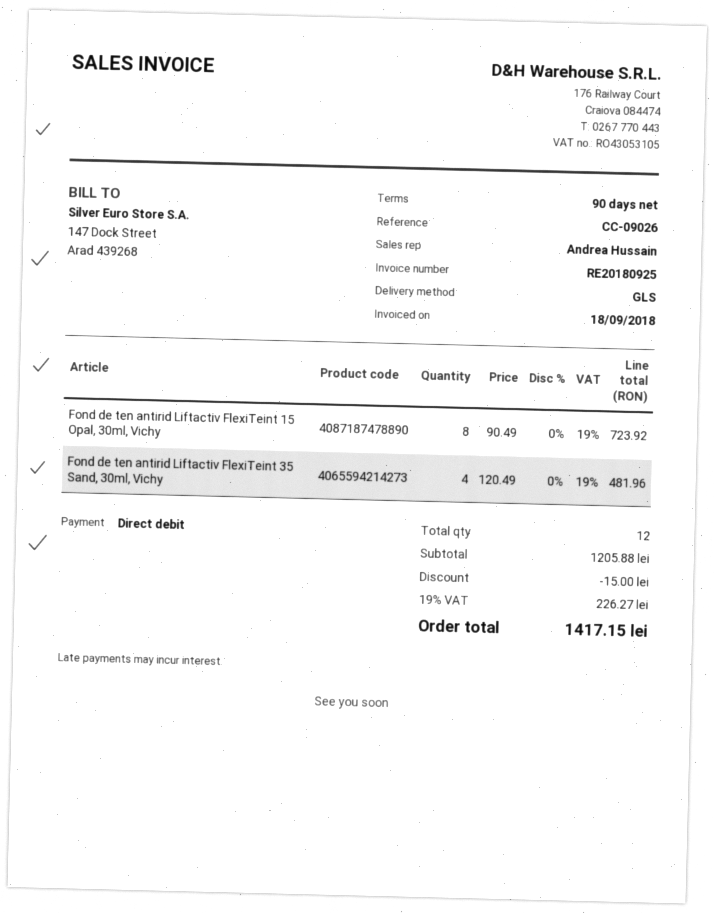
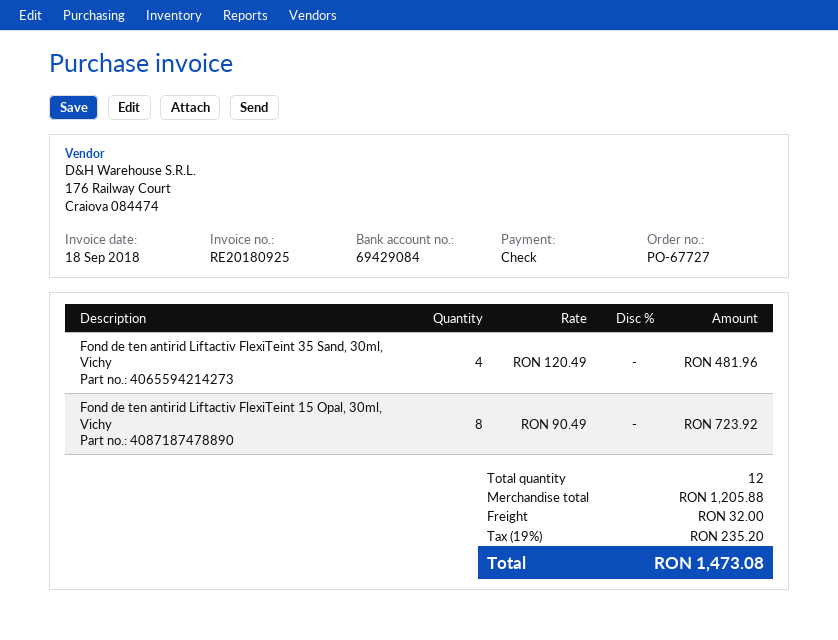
payment method: direct debit -> cheque
discount: 15.00 -> none
shipping: none -> 32.00
tax: 19% = 226.27 -> 19% = 235.20
total: 1417.15 -> 1473.08

